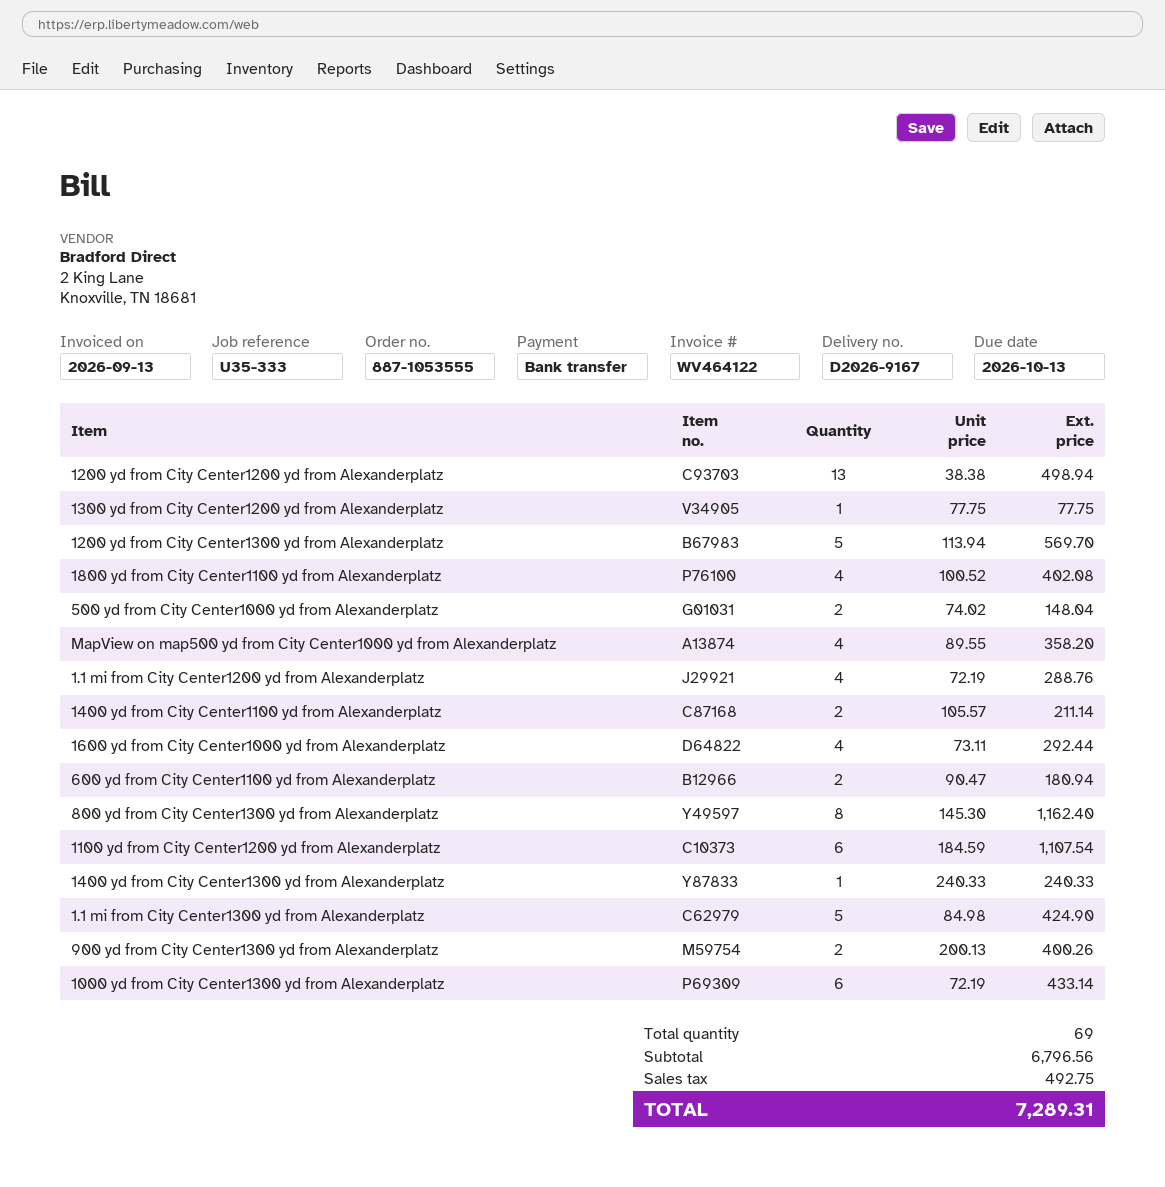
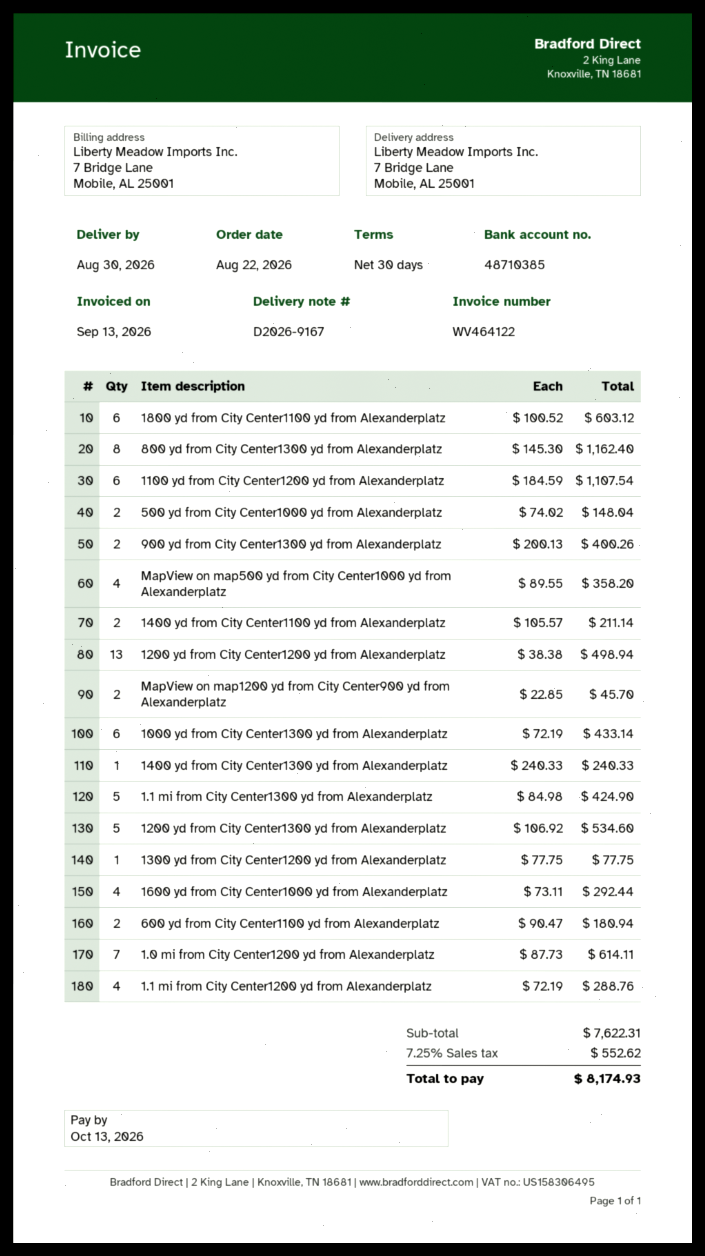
1200 yd from City Center1300 yd from Alexanderplatz: 5 x 113.94 = 569.70 -> 5 x 106.92 = 534.60
1800 yd from City Center1100 yd from Alexanderplatz: 4 x 100.52 = 402.08 -> 6 x 100.52 = 603.12
MapView on map1200 yd from City Center900 yd from Alexanderplatz: none -> 2 x 22.85 = 45.70
1.0 mi from City Center1200 yd from Alexanderplatz: none -> 7 x 87.73 = 614.11
subtotal: 6796.56 -> 7622.31
tax: 492.75 -> 552.62
total: 7289.31 -> 8174.93

